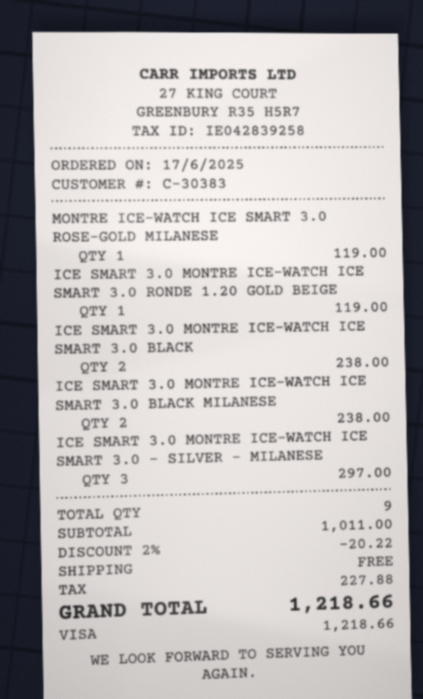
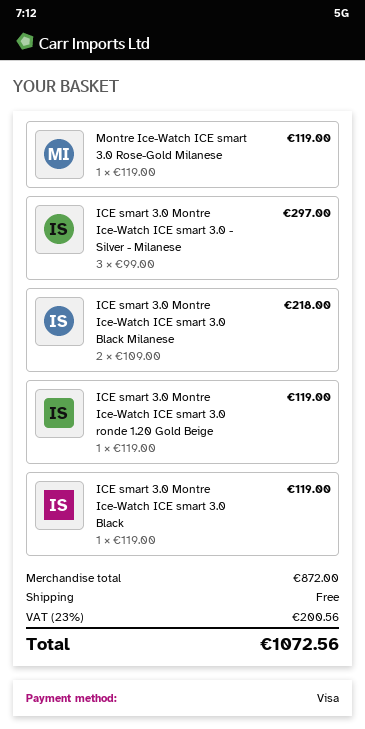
ICE SMART 3.0 MONTRE ICE-WATCH ICE SMART 3.0 BLACK: 2 for 238.00 -> 1 for 119.00
ICE SMART 3.0 MONTRE ICE-WATCH ICE SMART 3.0 BLACK MILANESE: 2 for 238.00 -> 2 for 218.00
subtotal: 1011.00 -> 872.00
discount: 2% = 20.22 -> none
tax: 227.88 -> 200.56
total: 1218.66 -> 1072.56

